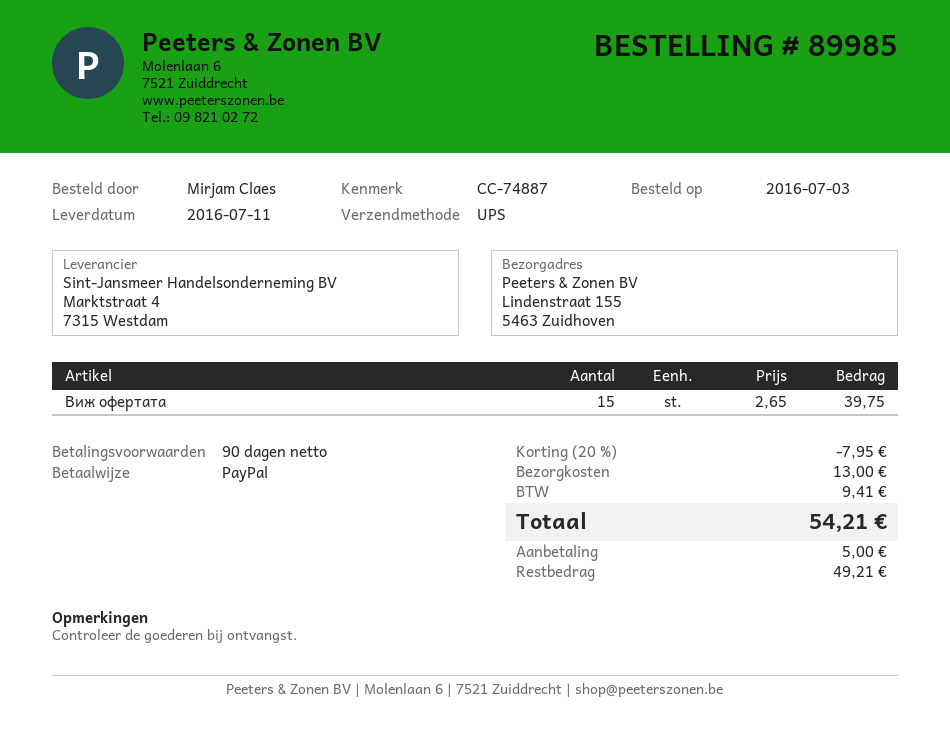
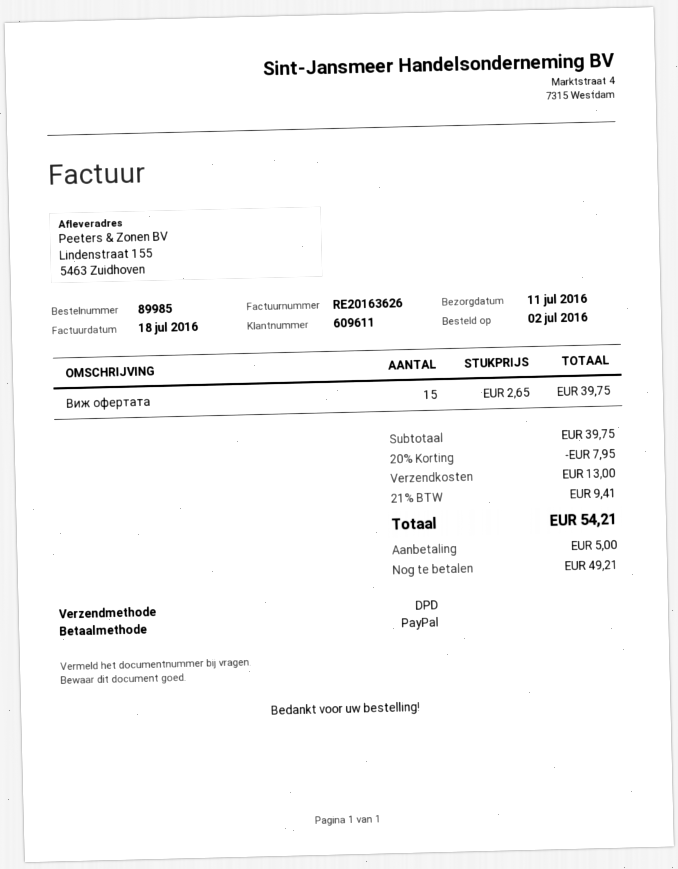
order date: 2016-07-03 -> 2016-07-02
shipping method: UPS -> DPD

